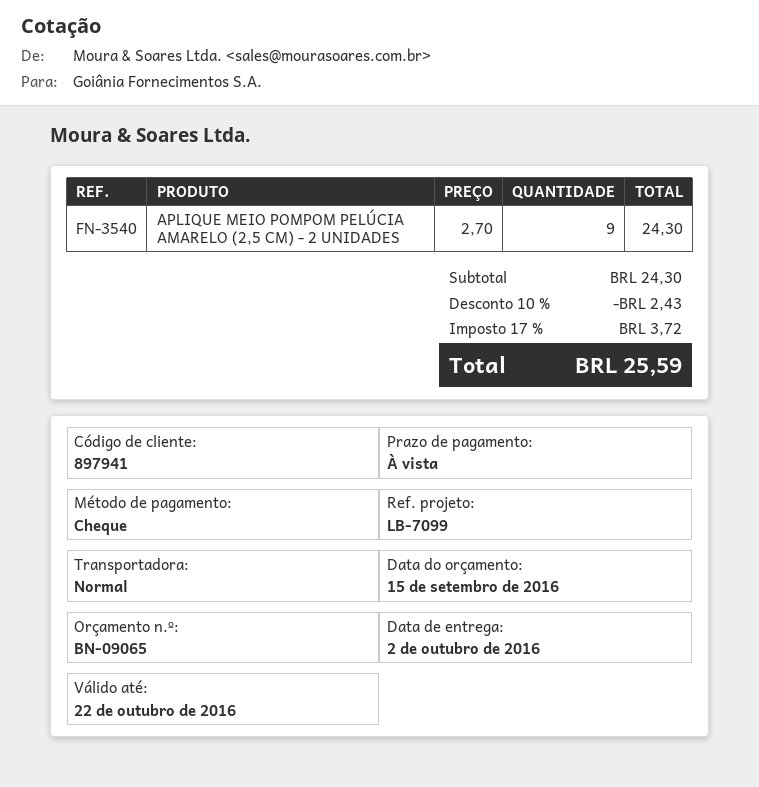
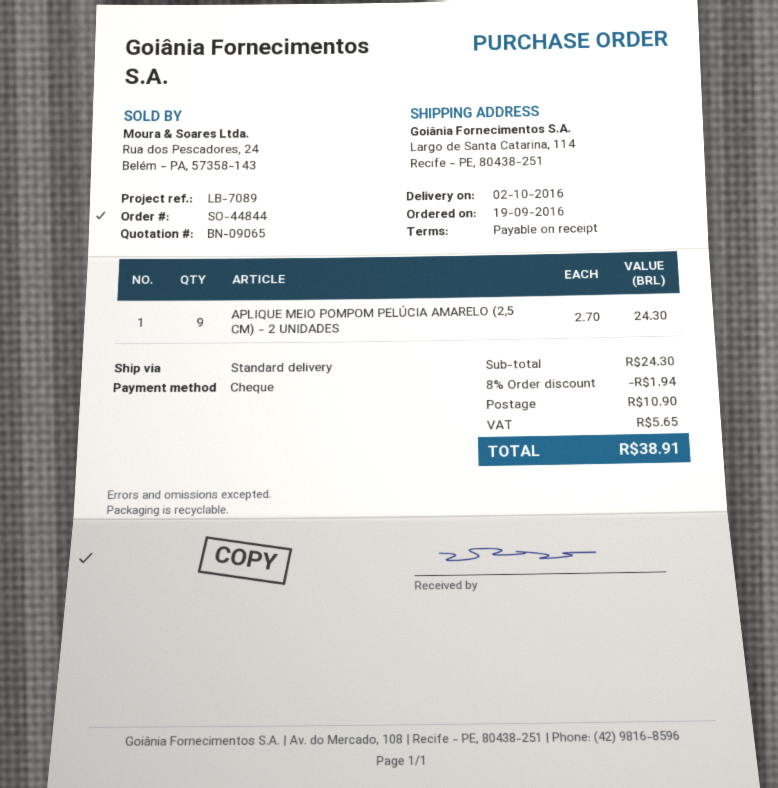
reference: LB-7099 -> LB-7089
discount: 10% = 2.43 -> 8% = 1.94
shipping: none -> 10.90
tax: 3.72 -> 5.65
total: 25.59 -> 38.91

